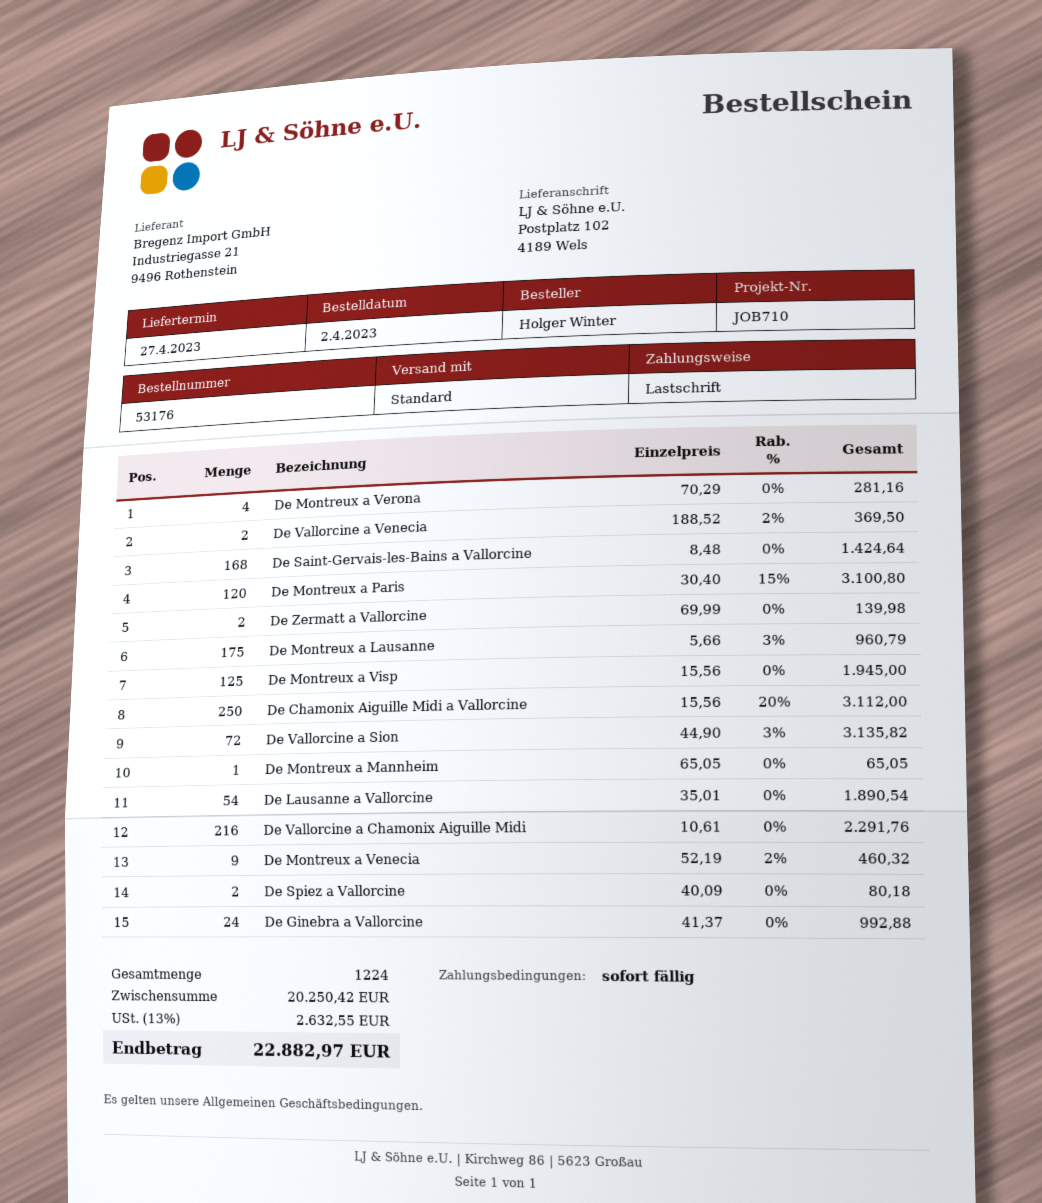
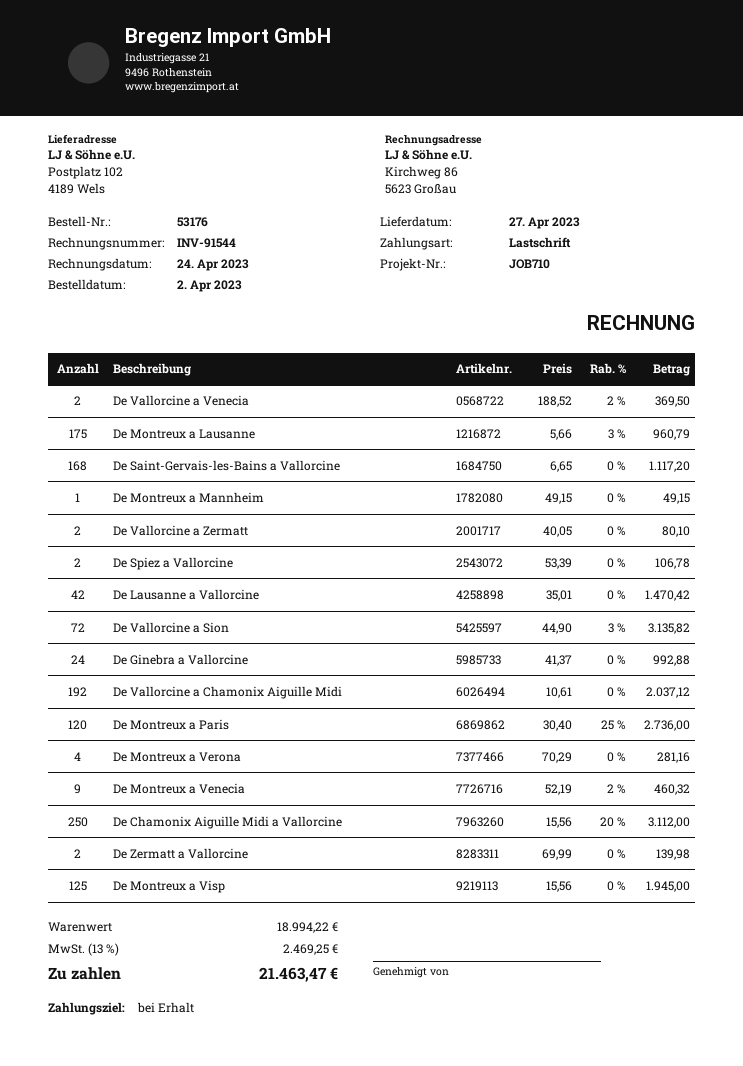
De Saint-Gervais-les-Bains a Vallorcine: 168 x 8.48 = 1424.64 -> 168 x 6.65 = 1117.20
De Montreux a Paris: 120 x 30.40 - 15% = 3100.80 -> 120 x 30.40 - 25% = 2736.00
De Montreux a Mannheim: 1 x 65.05 = 65.05 -> 1 x 49.15 = 49.15
De Lausanne a Vallorcine: 54 x 35.01 = 1890.54 -> 42 x 35.01 = 1470.42
De Vallorcine a Chamonix Aiguille Midi: 216 x 10.61 = 2291.76 -> 192 x 10.61 = 2037.12
De Spiez a Vallorcine: 2 x 40.09 = 80.18 -> 2 x 53.39 = 106.78
De Vallorcine a Zermatt: none -> 2 x 40.05 = 80.10
subtotal: 20250.42 -> 18994.22
tax: 13% = 2632.55 -> 13% = 2469.25
total: 22882.97 -> 21463.47

